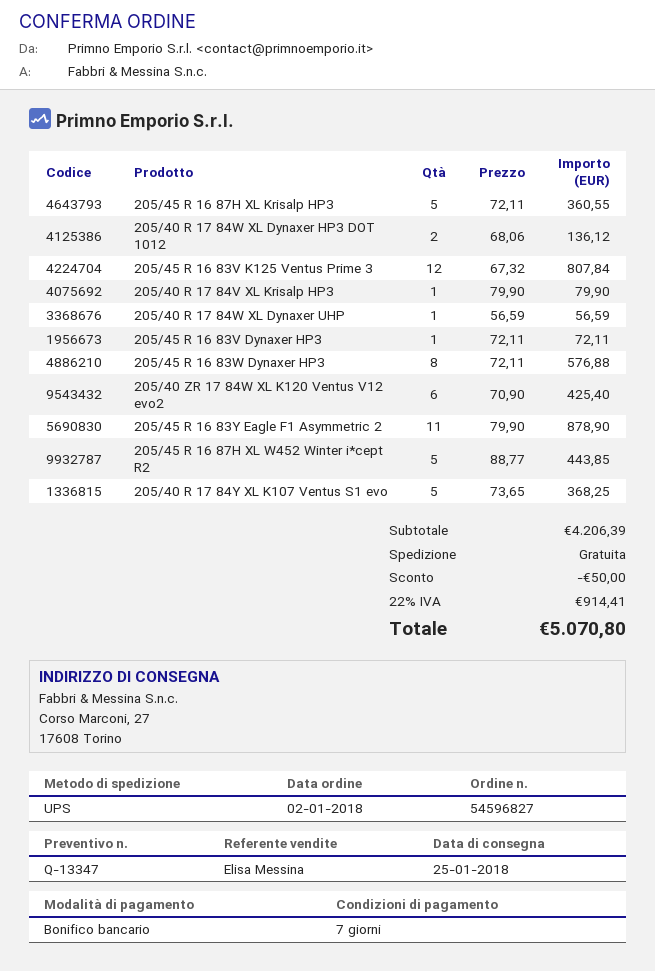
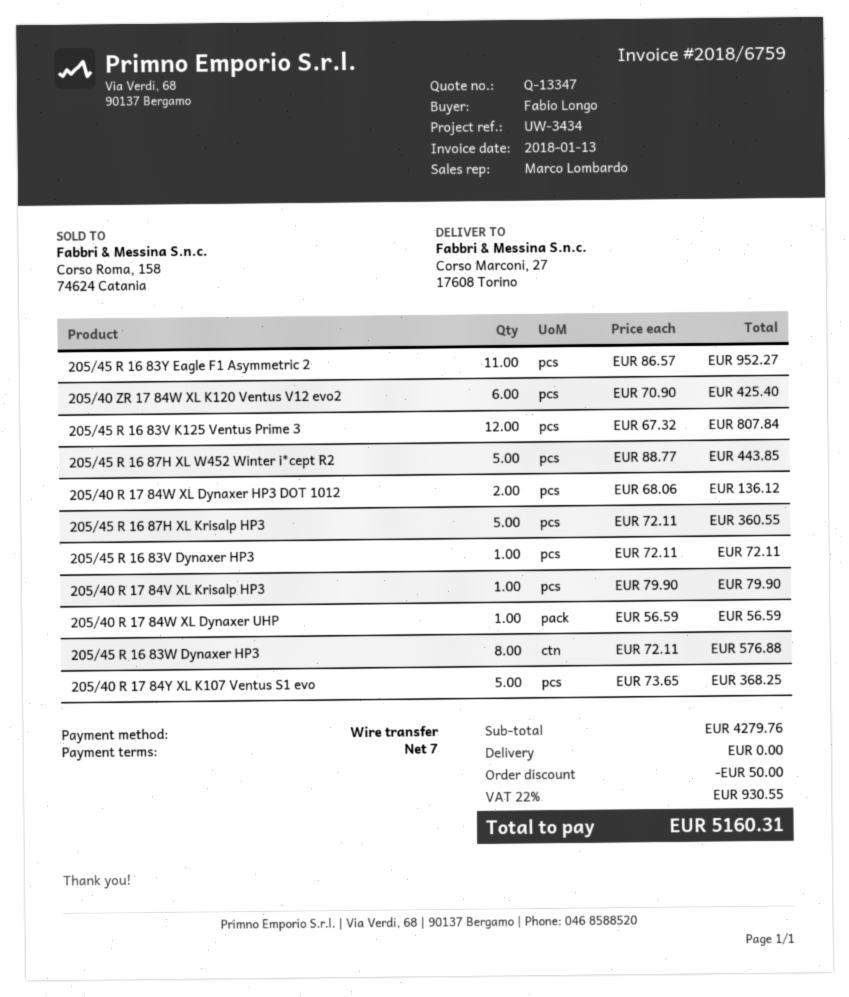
sales rep: Elisa Messina -> Marco Lombardo
205/45 R 16 83Y Eagle F1 Asymmetric 2: 11 x 79.90 = 878.90 -> 11 x 86.57 = 952.27
subtotal: 4206.39 -> 4279.76
tax: 22% = 914.41 -> 22% = 930.55
total: 5070.80 -> 5160.31

